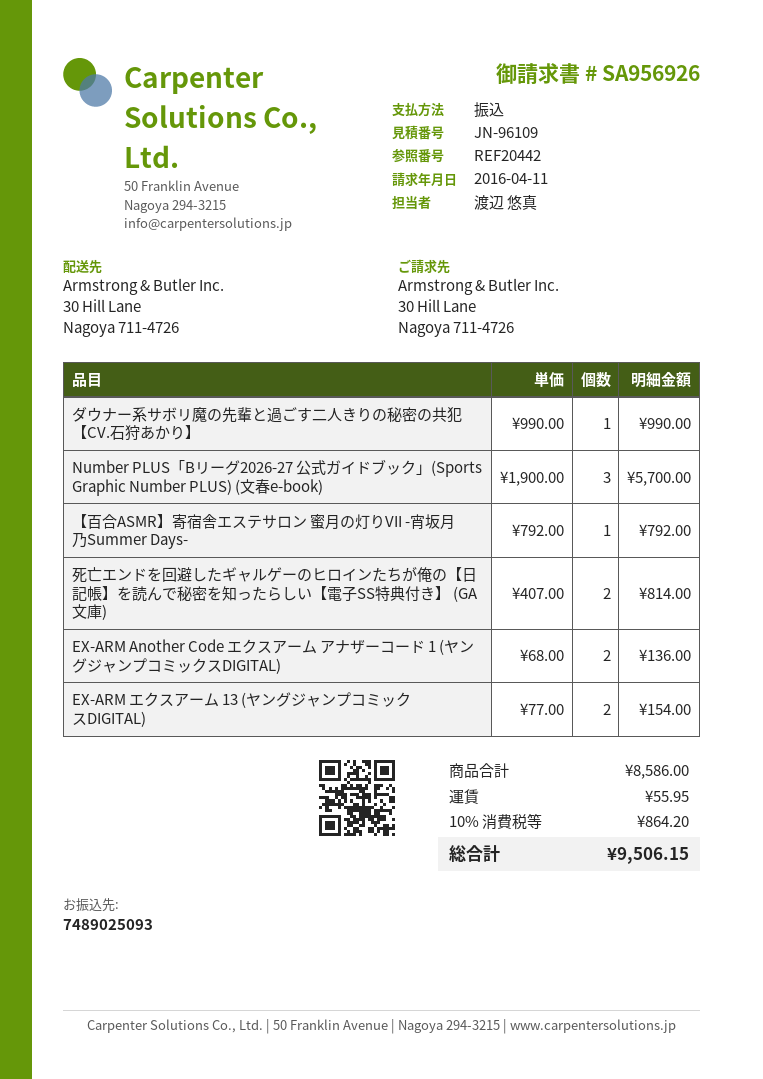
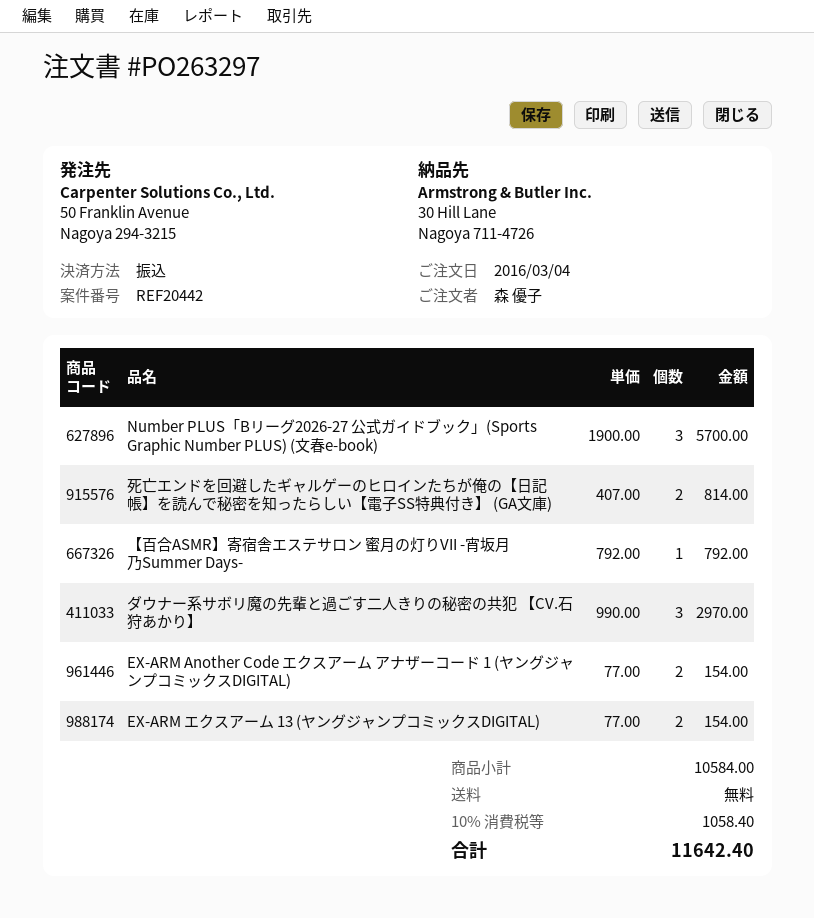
ダウナー系サボリ魔の先輩と過ごす二人きりの秘密の共犯 【CV.石狩あかり】: 1 x 990.00 = 990.00 -> 3 x 990.00 = 2970.00
EX-ARM Another Code エクスアーム アナザーコード 1 (ヤングジャンプコミックスDIGITAL): 2 x 68.00 = 136.00 -> 2 x 77.00 = 154.00
subtotal: 8586.00 -> 10584.00
shipping: 55.95 -> 0.00
tax: 10% = 864.20 -> 10% = 1058.40
total: 9506.15 -> 11642.40

